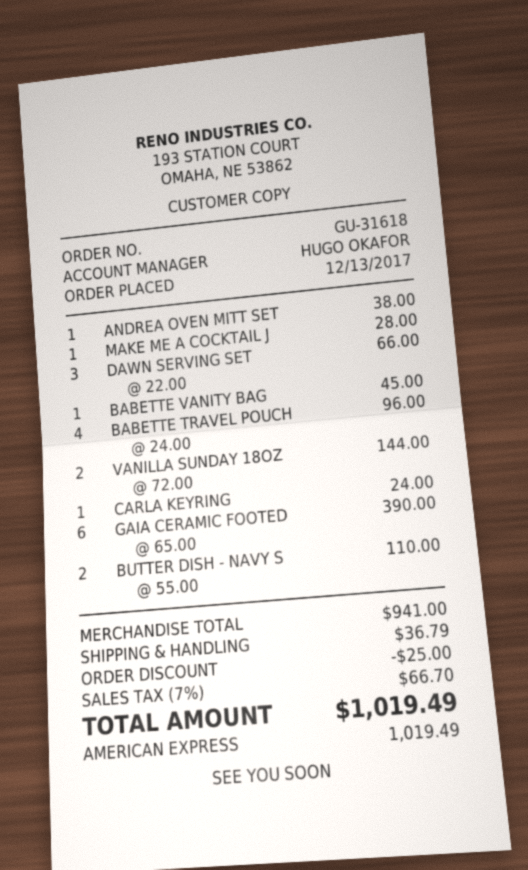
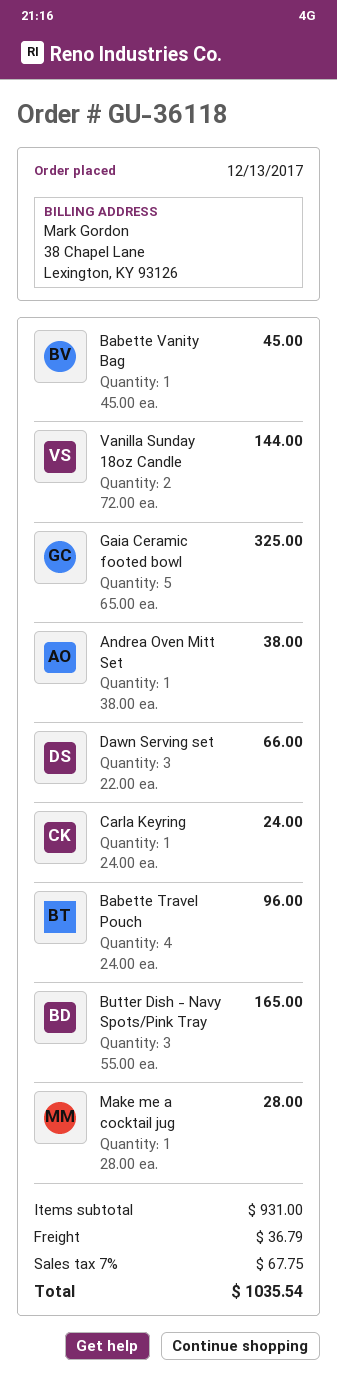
order number: GU-31618 -> GU-36118
GAIA CERAMIC FOOTED: 6 x 65.00 = 390.00 -> 5 x 65.00 = 325.00
BUTTER DISH - NAVY S: 2 x 55.00 = 110.00 -> 3 x 55.00 = 165.00
subtotal: 941.00 -> 931.00
discount: 25.00 -> none
tax: 7% = 66.70 -> 7% = 67.75
total: 1019.49 -> 1035.54

